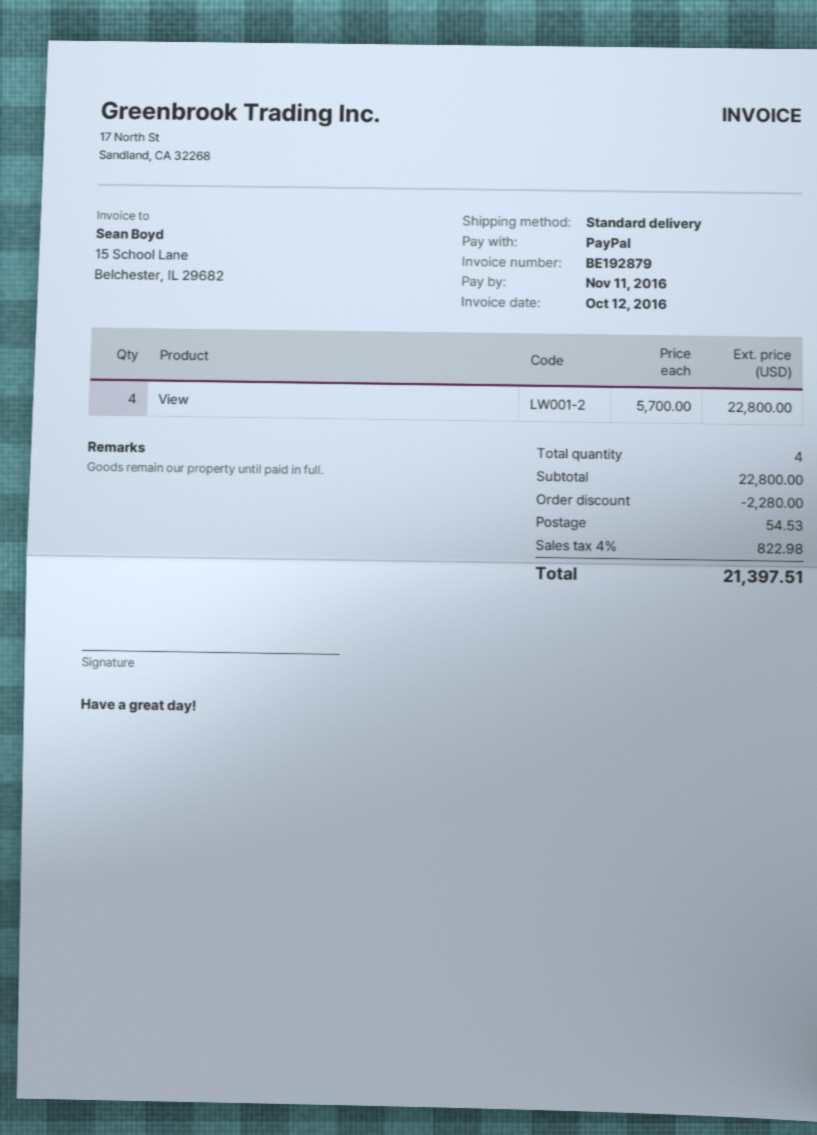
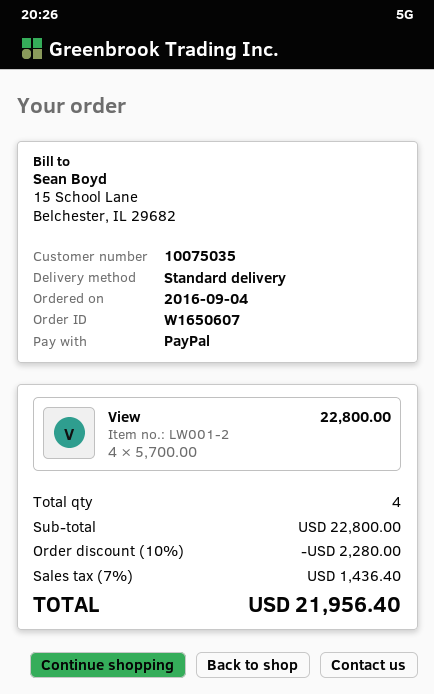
shipping: 54.53 -> none
tax: 4% = 822.98 -> 7% = 1436.40
total: 21397.51 -> 21956.40

